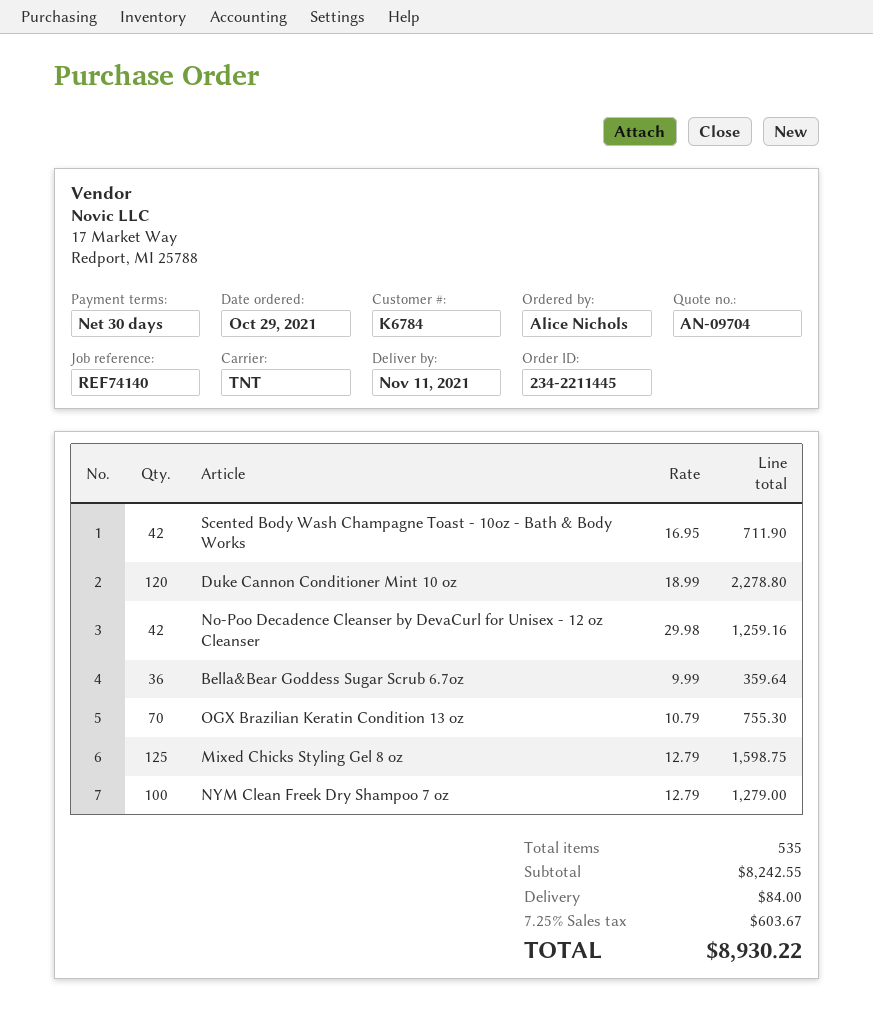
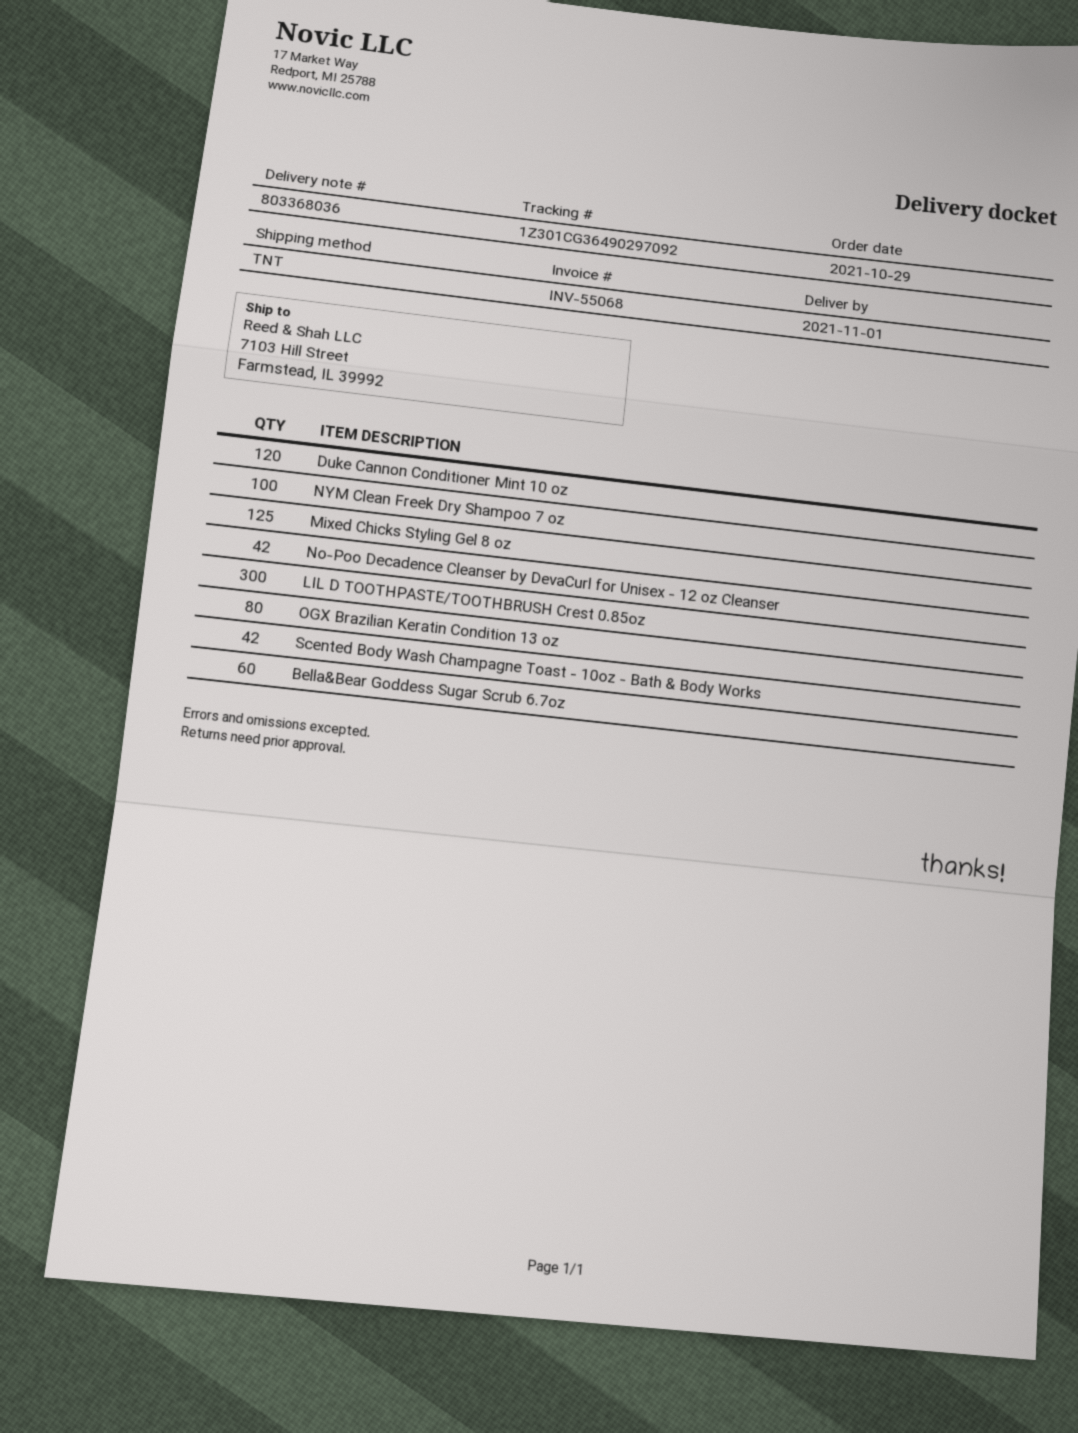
delivery date: 2021-11-11 -> 2021-11-01
Bella&Bear Goddess Sugar Scrub 6.7oz: 36 -> 60
OGX Brazilian Keratin Condition 13 oz: 70 -> 80
LIL D TOOTHPASTE/TOOTHBRUSH Crest 0.85oz: none -> 300

